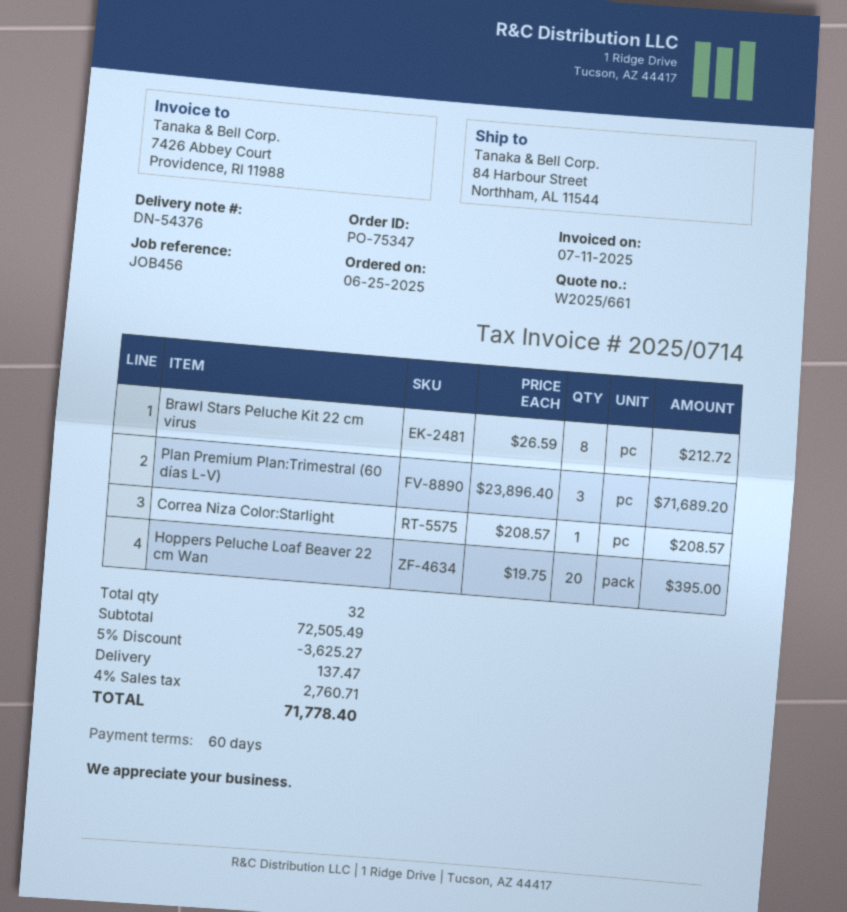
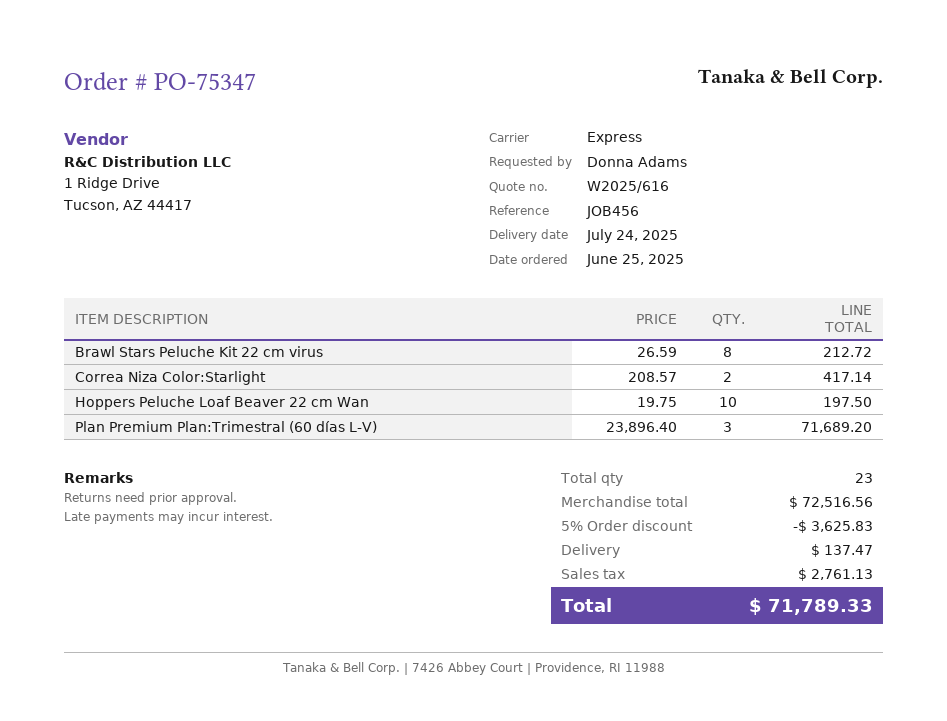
quote number: W2025/661 -> W2025/616
Correa Niza Color:Starlight: 1 x 208.57 = 208.57 -> 2 x 208.57 = 417.14
Hoppers Peluche Loaf Beaver 22 cm Wan: 20 x 19.75 = 395.00 -> 10 x 19.75 = 197.50
total quantity: 32 -> 23
subtotal: 72505.49 -> 72516.56
discount: 5% = 3625.27 -> 5% = 3625.83
tax: 2760.71 -> 2761.13
total: 71778.40 -> 71789.33

